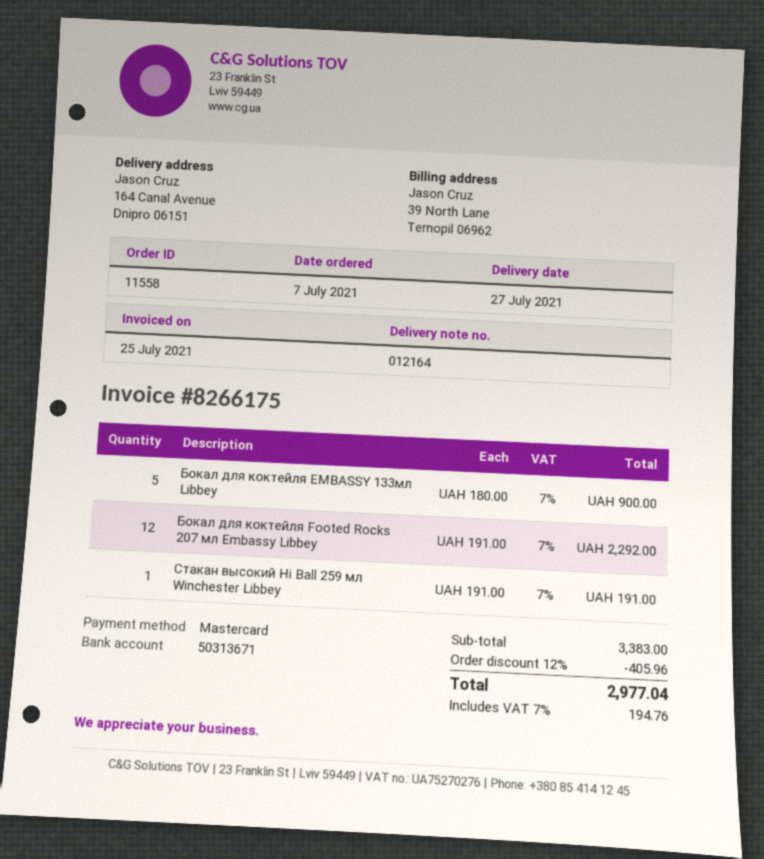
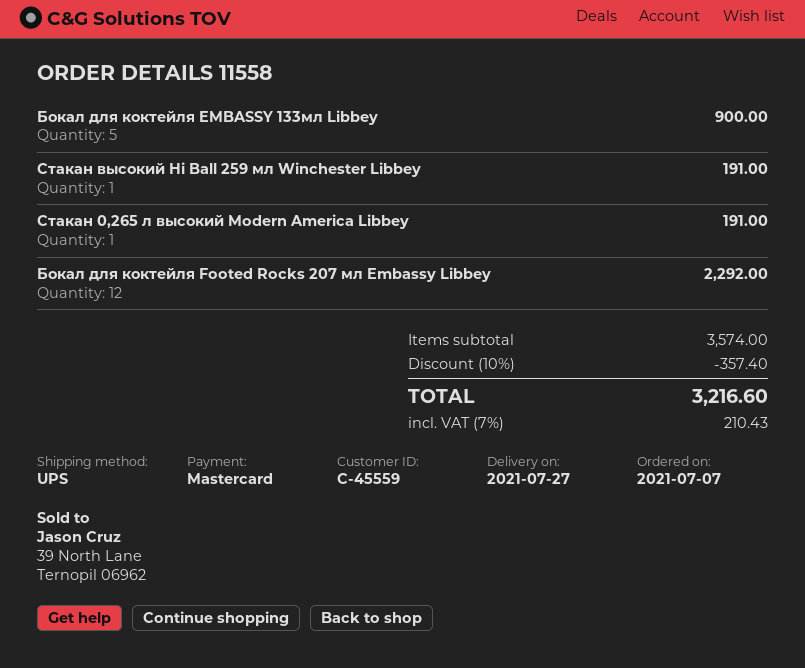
Стакан 0,265 л высокий Modern America Libbey: none -> 1 for 191.00
subtotal: 3383.00 -> 3574.00
discount: 12% = 405.96 -> 10% = 357.40
tax: 7% = 194.76 -> 7% = 210.43
total: 2977.04 -> 3216.60

